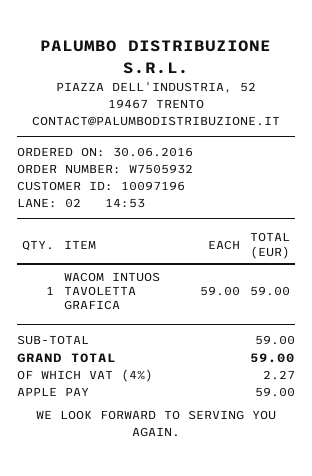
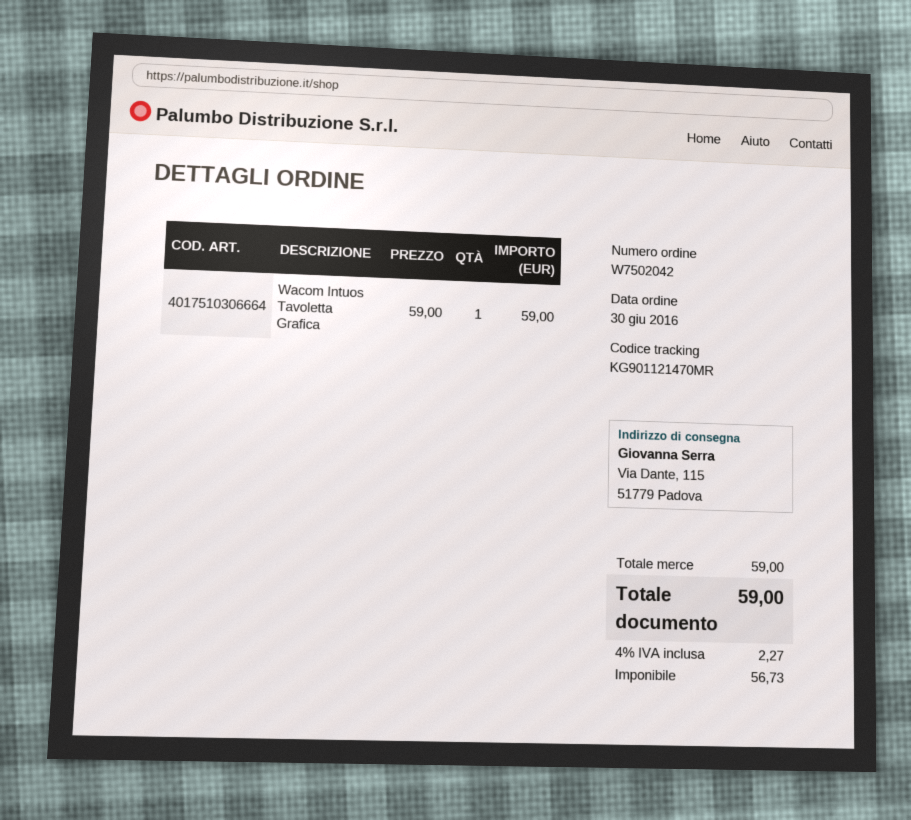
order number: W7505932 -> W7502042

